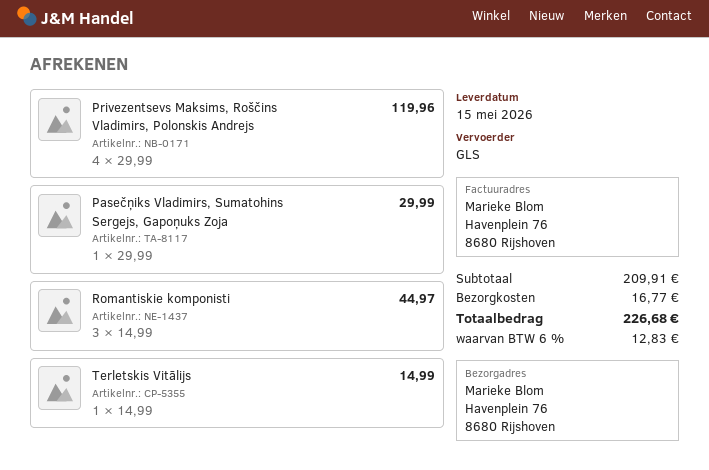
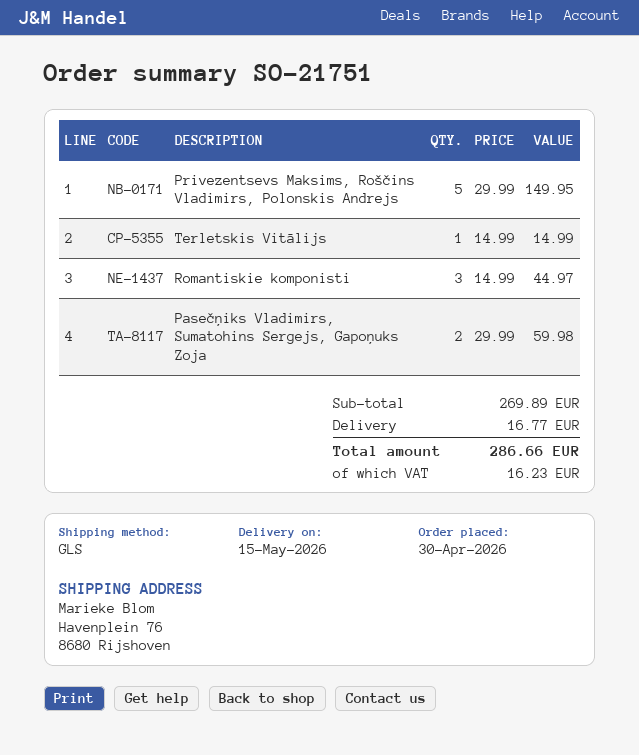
Privezentsevs Maksims, Roščins Vladimirs, Polonskis Andrejs: 4 x 29.99 = 119.96 -> 5 x 29.99 = 149.95
Pasečņiks Vladimirs, Sumatohins Sergejs, Gapoņuks Zoja: 1 x 29.99 = 29.99 -> 2 x 29.99 = 59.98
subtotal: 209.91 -> 269.89
tax: 12.83 -> 16.23
total: 226.68 -> 286.66

